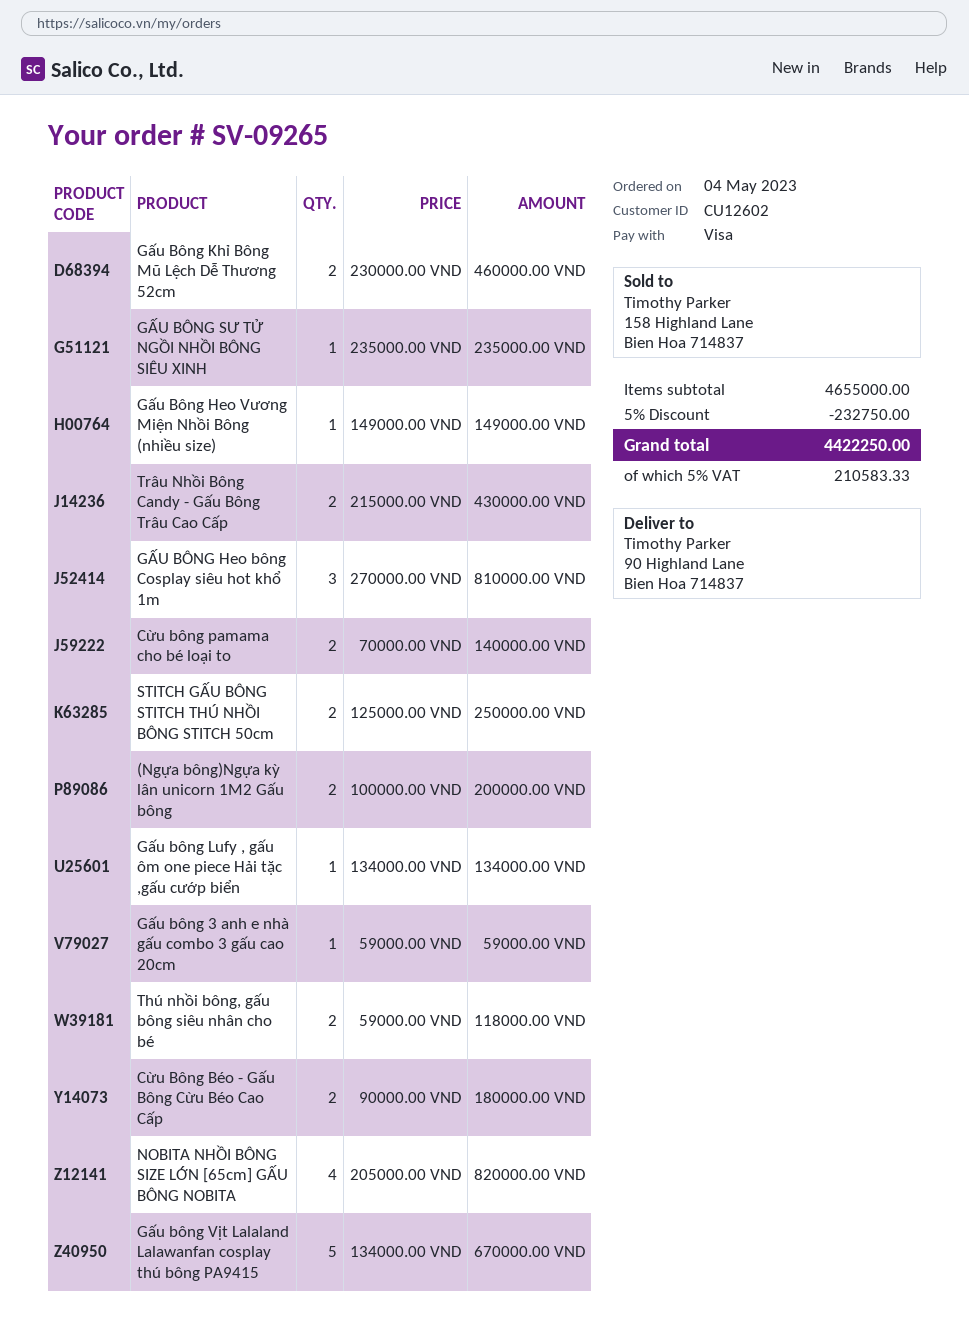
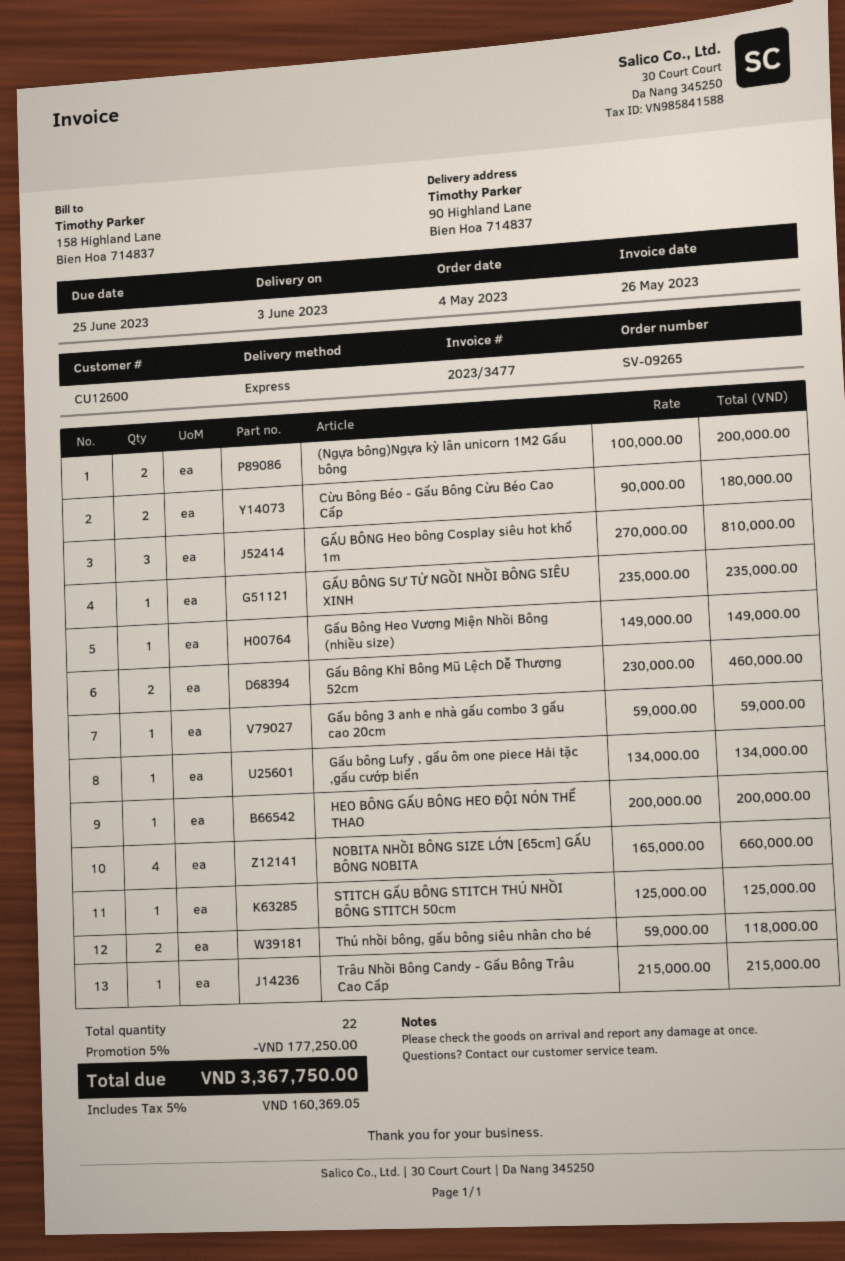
customer number: CU12602 -> CU12600
Trâu Nhồi Bông Candy - Gấu Bông Trâu Cao Cấp: 2 x 215000.00 = 430000.00 -> 1 x 215000.00 = 215000.00
Cừu bông pamama cho bé loại to: 2 x 70000.00 = 140000.00 -> none
STITCH GẤU BÔNG STITCH THÚ NHỒI BÔNG STITCH 50cm: 2 x 125000.00 = 250000.00 -> 1 x 125000.00 = 125000.00
NOBITA NHỒI BÔNG SIZE LỚN [65cm] GẤU BÔNG NOBITA: 4 x 205000.00 = 820000.00 -> 4 x 165000.00 = 660000.00
Gấu bông Vịt Lalaland Lalawanfan cosplay thú bông PA9415: 5 x 134000.00 = 670000.00 -> none
HEO BÔNG GẤU BÔNG HEO ĐỘI NÓN THỂ THAO: none -> 1 x 200000.00 = 200000.00
discount: 5% = 232750.00 -> 5% = 177250.00
tax: 5% = 210583.33 -> 5% = 160369.05
total: 4422250.00 -> 3367750.00

